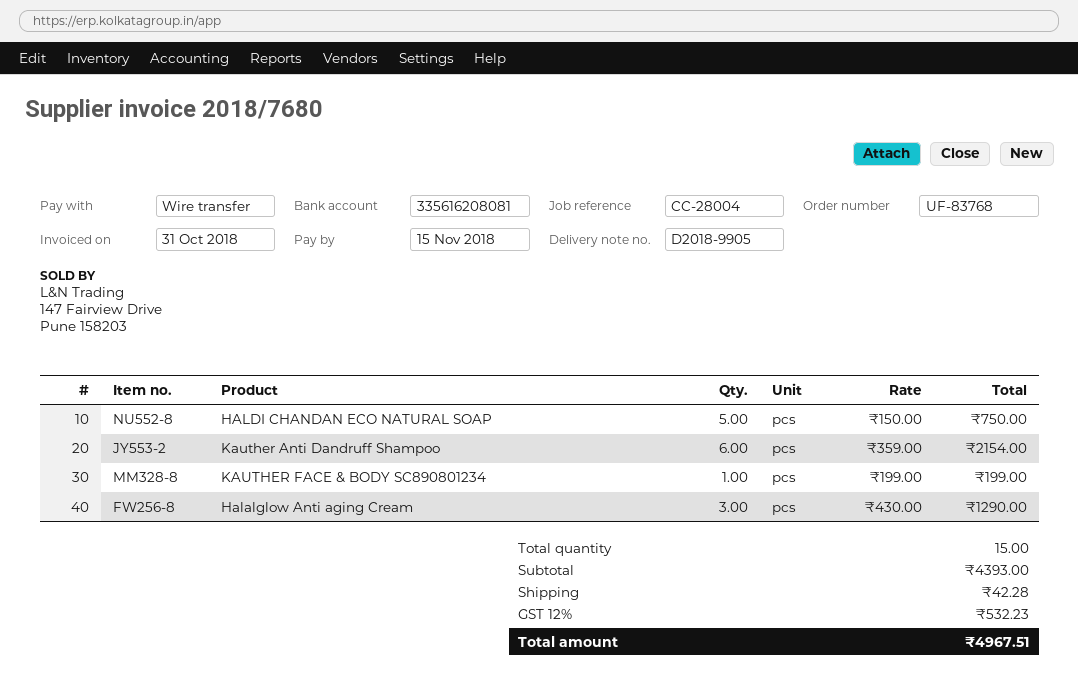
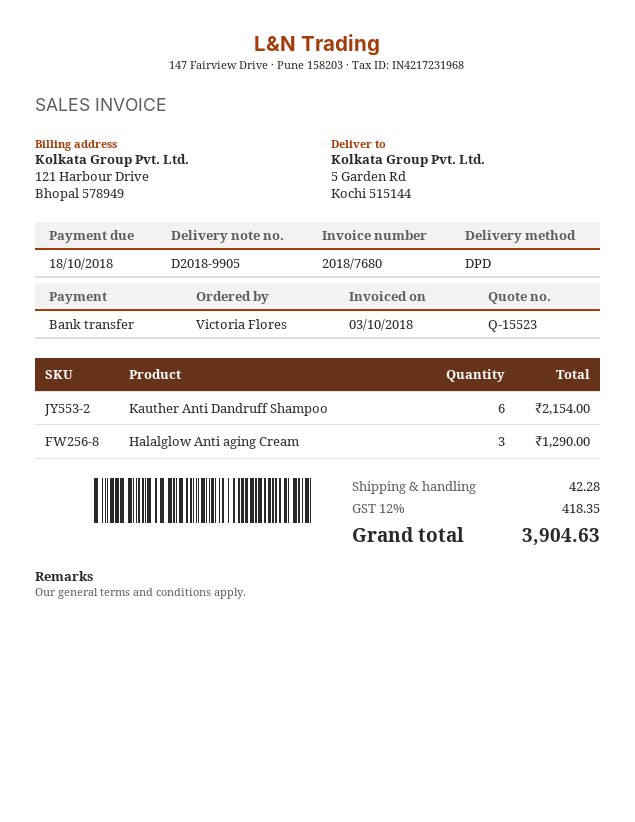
invoice date: 2018-10-31 -> 2018-10-03
due date: 2018-11-15 -> 2018-10-18
HALDI CHANDAN ECO NATURAL SOAP: 5 for 750.00 -> none
KAUTHER FACE & BODY SC890801234: 1 for 199.00 -> none
tax: 12% = 532.23 -> 12% = 418.35
total: 4967.51 -> 3904.63

